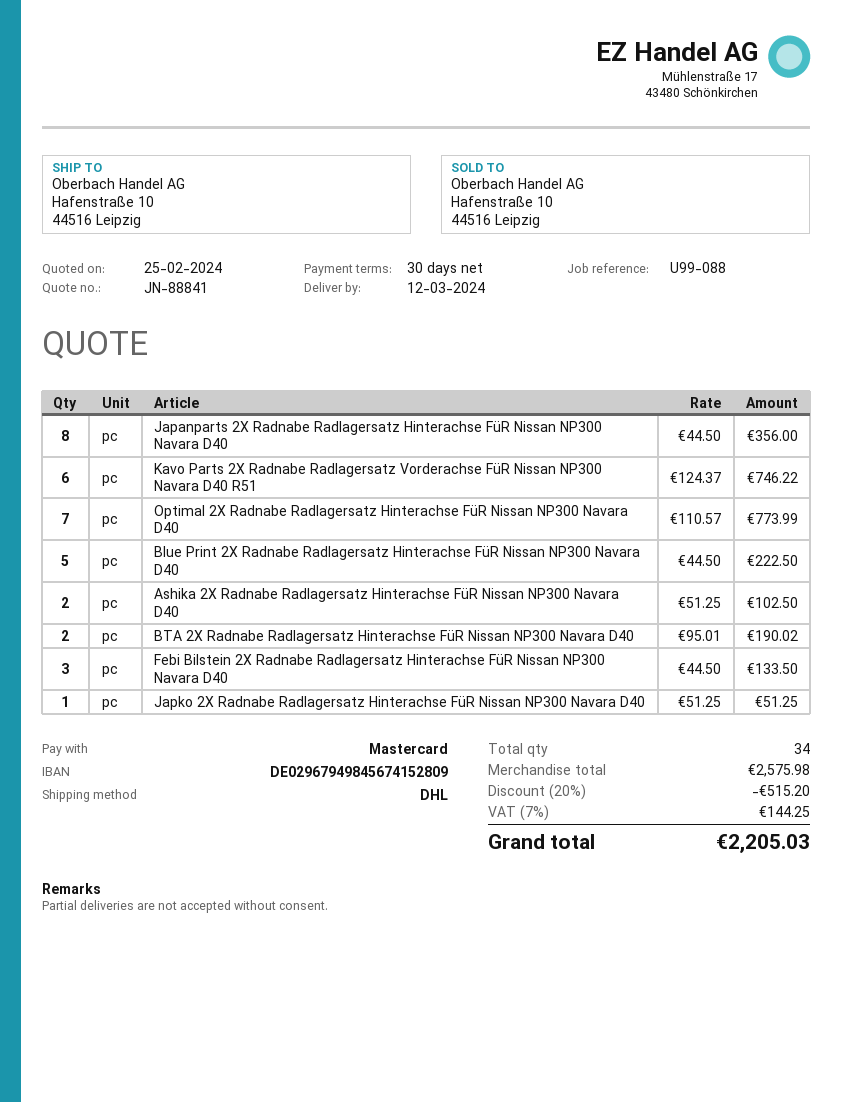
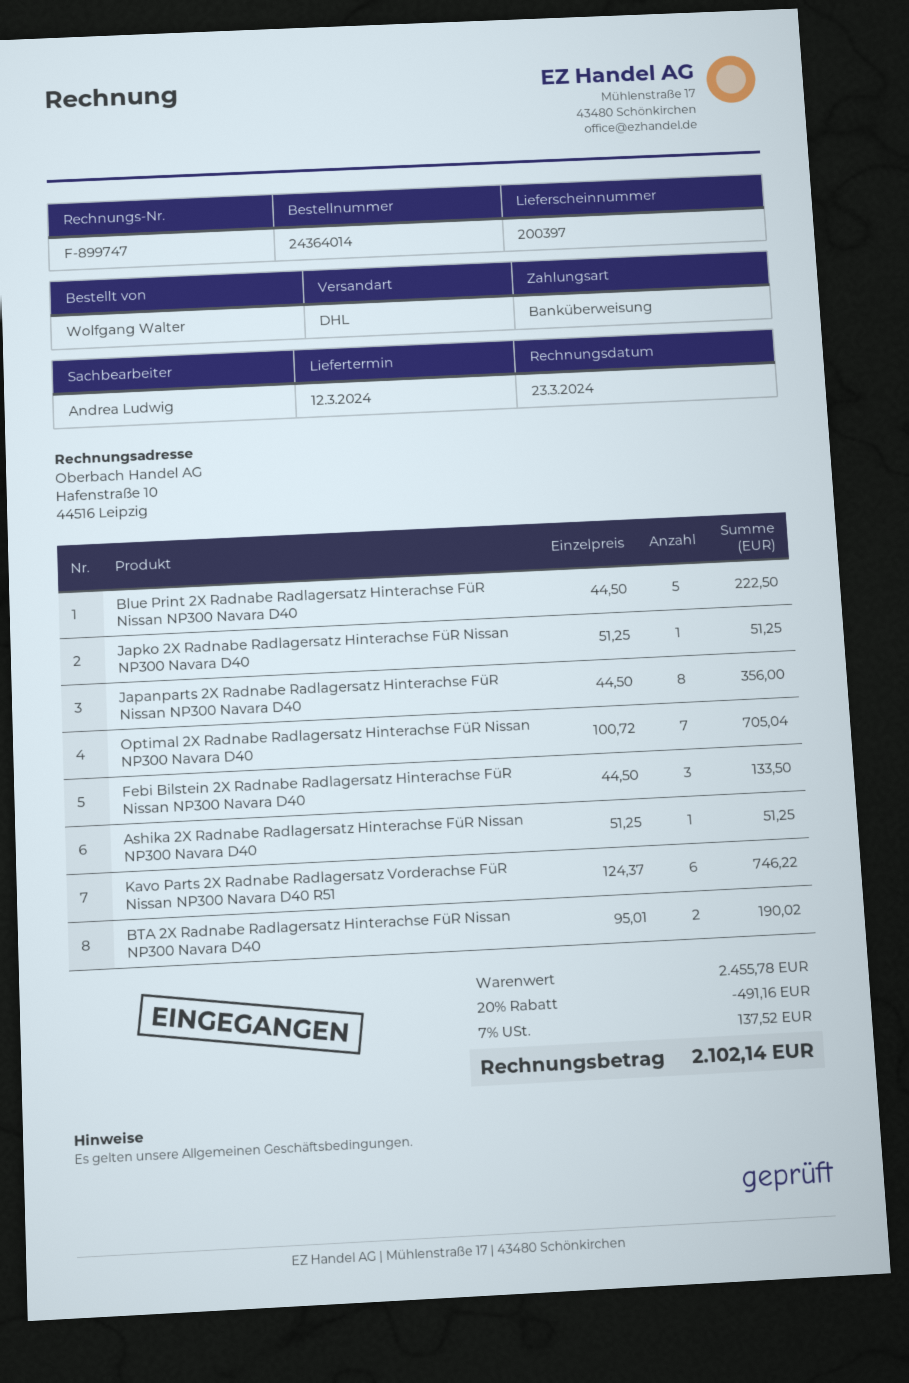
payment method: Mastercard -> bank transfer
Optimal 2X Radnabe Radlagersatz Hinterachse FüR Nissan NP300 Navara D40: 7 x 110.57 = 773.99 -> 7 x 100.72 = 705.04
Ashika 2X Radnabe Radlagersatz Hinterachse FüR Nissan NP300 Navara D40: 2 x 51.25 = 102.50 -> 1 x 51.25 = 51.25
subtotal: 2575.98 -> 2455.78
discount: 20% = 515.20 -> 20% = 491.16
tax: 7% = 144.25 -> 7% = 137.52
total: 2205.03 -> 2102.14

